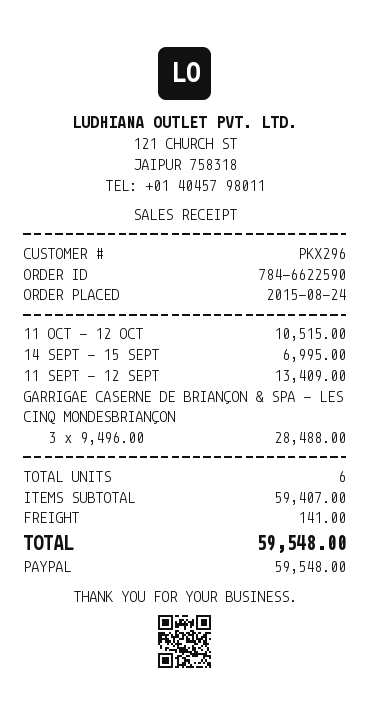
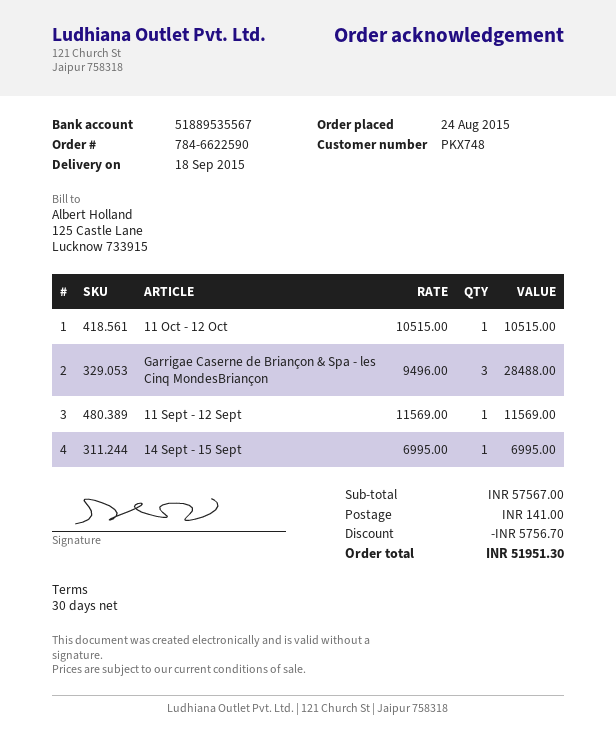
customer number: PKX296 -> PKX748
11 SEPT - 12 SEPT: 1 x 13409.00 = 13409.00 -> 1 x 11569.00 = 11569.00
subtotal: 59407.00 -> 57567.00
discount: none -> 5756.70
total: 59548.00 -> 51951.30

